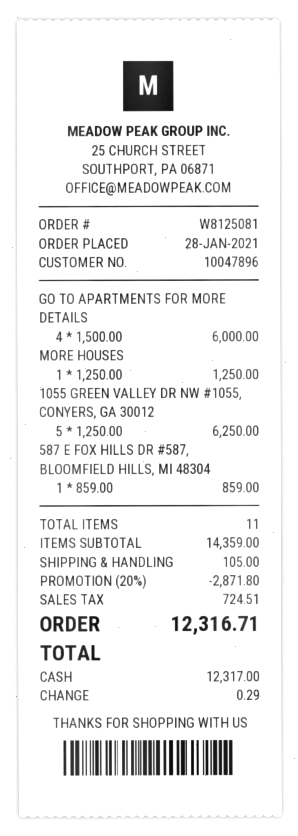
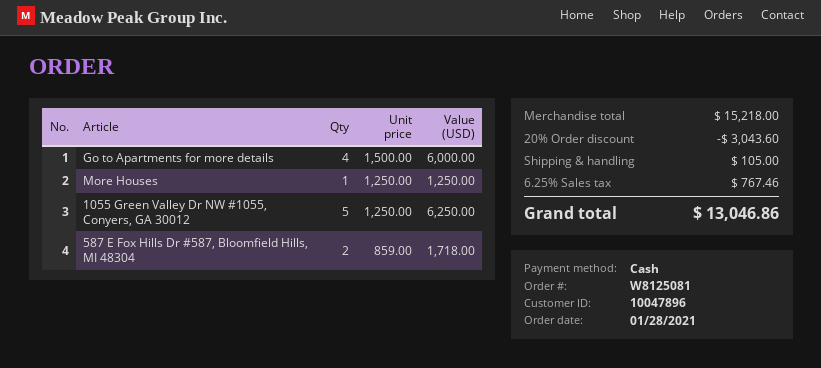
587 E FOX HILLS DR #587, BLOOMFIELD HILLS, MI 48304: 1 x 859.00 = 859.00 -> 2 x 859.00 = 1718.00
subtotal: 14359.00 -> 15218.00
discount: 20% = 2871.80 -> 20% = 3043.60
tax: 724.51 -> 767.46
total: 12316.71 -> 13046.86

